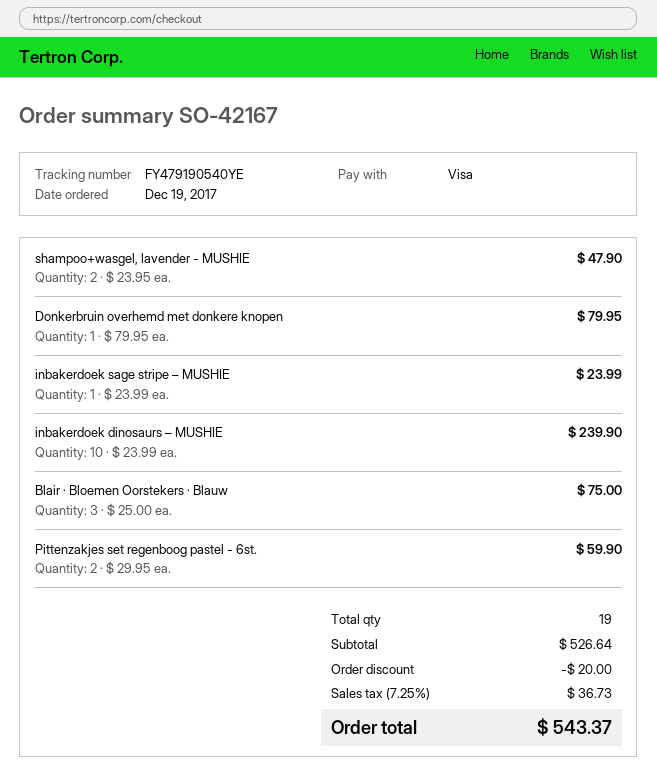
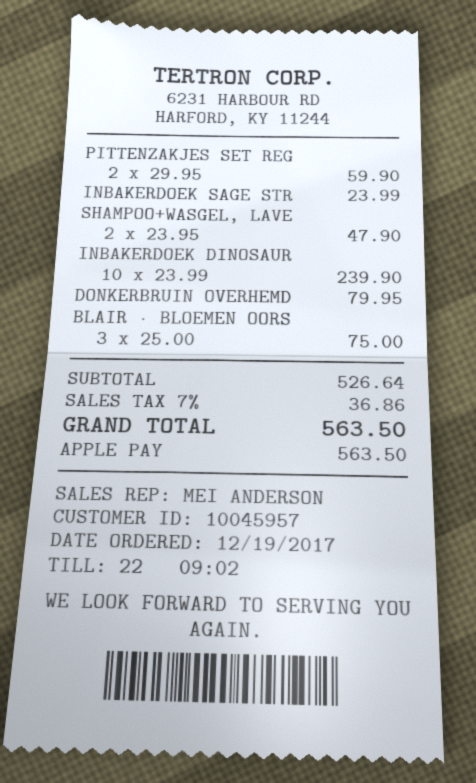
payment method: Visa -> Apple Pay
discount: 20.00 -> none
tax: 7.25% = 36.73 -> 7% = 36.86
total: 543.37 -> 563.50

